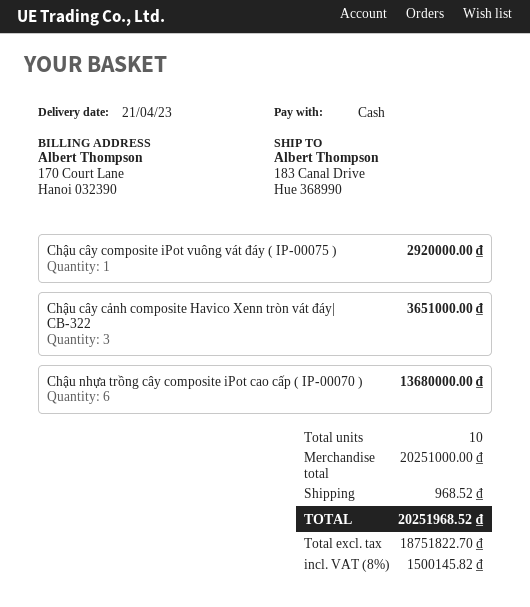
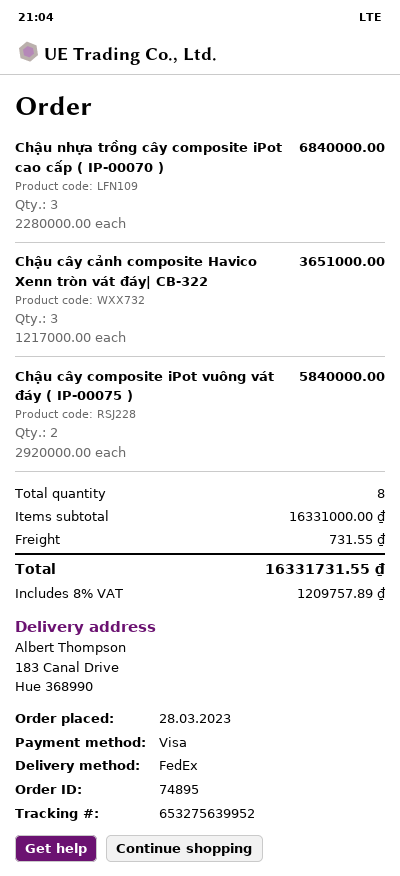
payment method: cash -> Visa
Chậu cây composite iPot vuông vát đáy ( IP-00075 ): 1 for 2920000.00 -> 2 for 5840000.00
Chậu nhựa trồng cây composite iPot cao cấp ( IP-00070 ): 6 for 13680000.00 -> 3 for 6840000.00
total quantity: 10 -> 8
subtotal: 20251000.00 -> 16331000.00
shipping: 968.52 -> 731.55
tax: 8% = 1500145.82 -> 8% = 1209757.89
total: 20251968.52 -> 16331731.55

